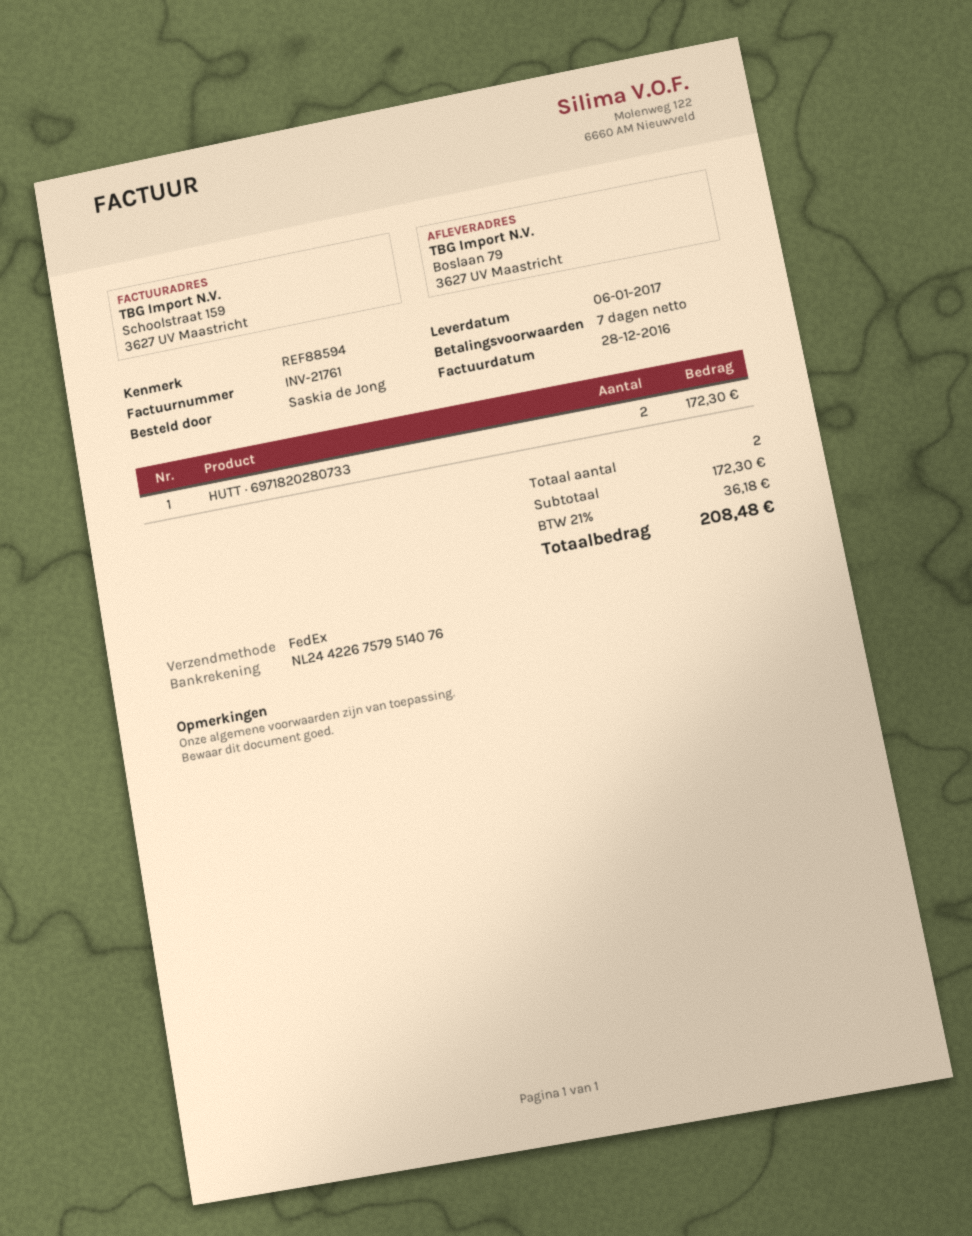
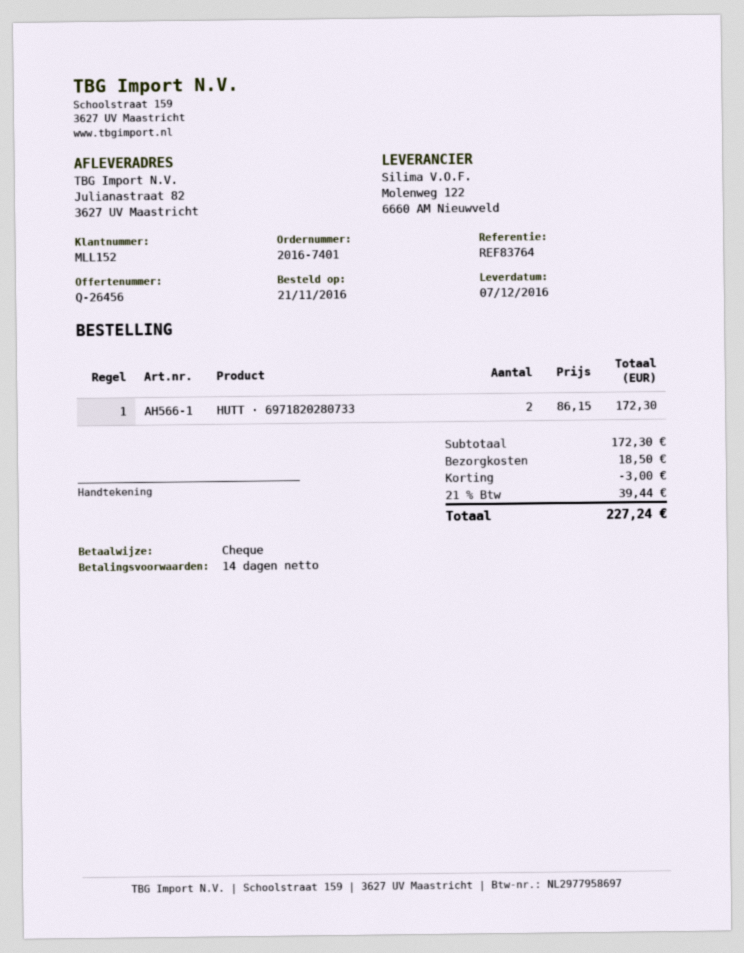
delivery date: 2017-01-06 -> 2016-12-07
payment terms: 7 days -> 14 days
reference: REF88594 -> REF83764
ship to: Boslaan 79, 3627 UV Maastricht -> Julianastraat 82, 3627 UV Maastricht
discount: none -> 3.00
shipping: none -> 18.50
tax: 21% = 36.18 -> 21% = 39.44
total: 208.48 -> 227.24

